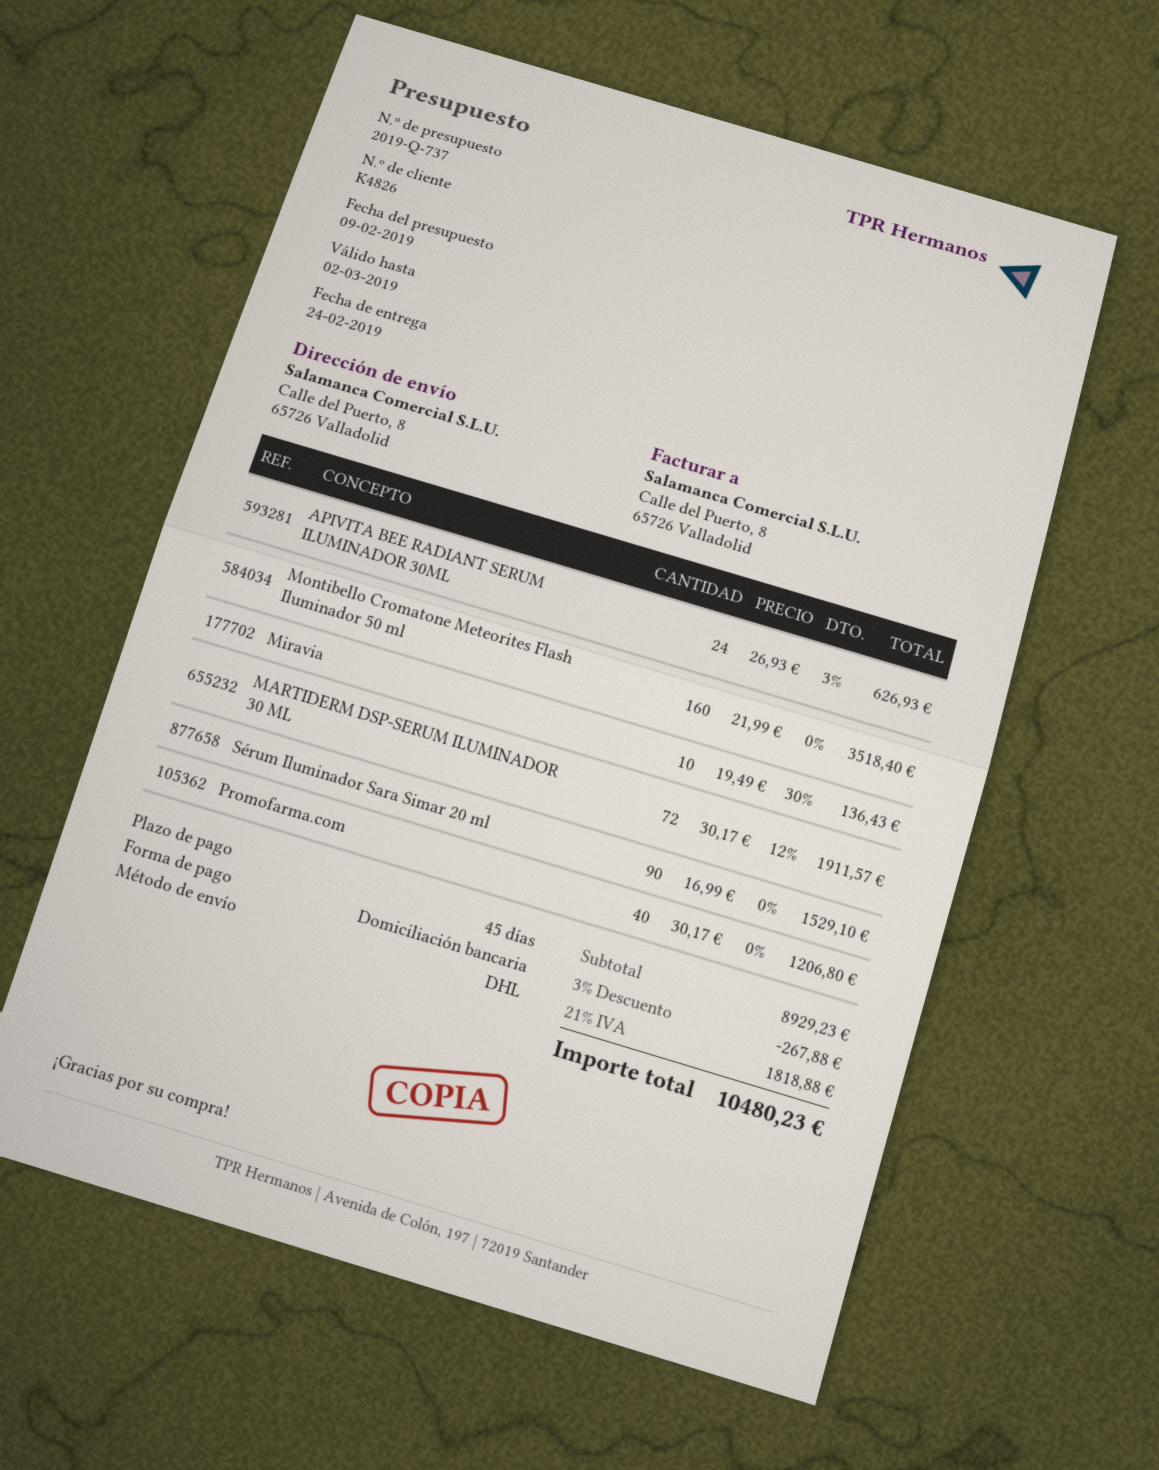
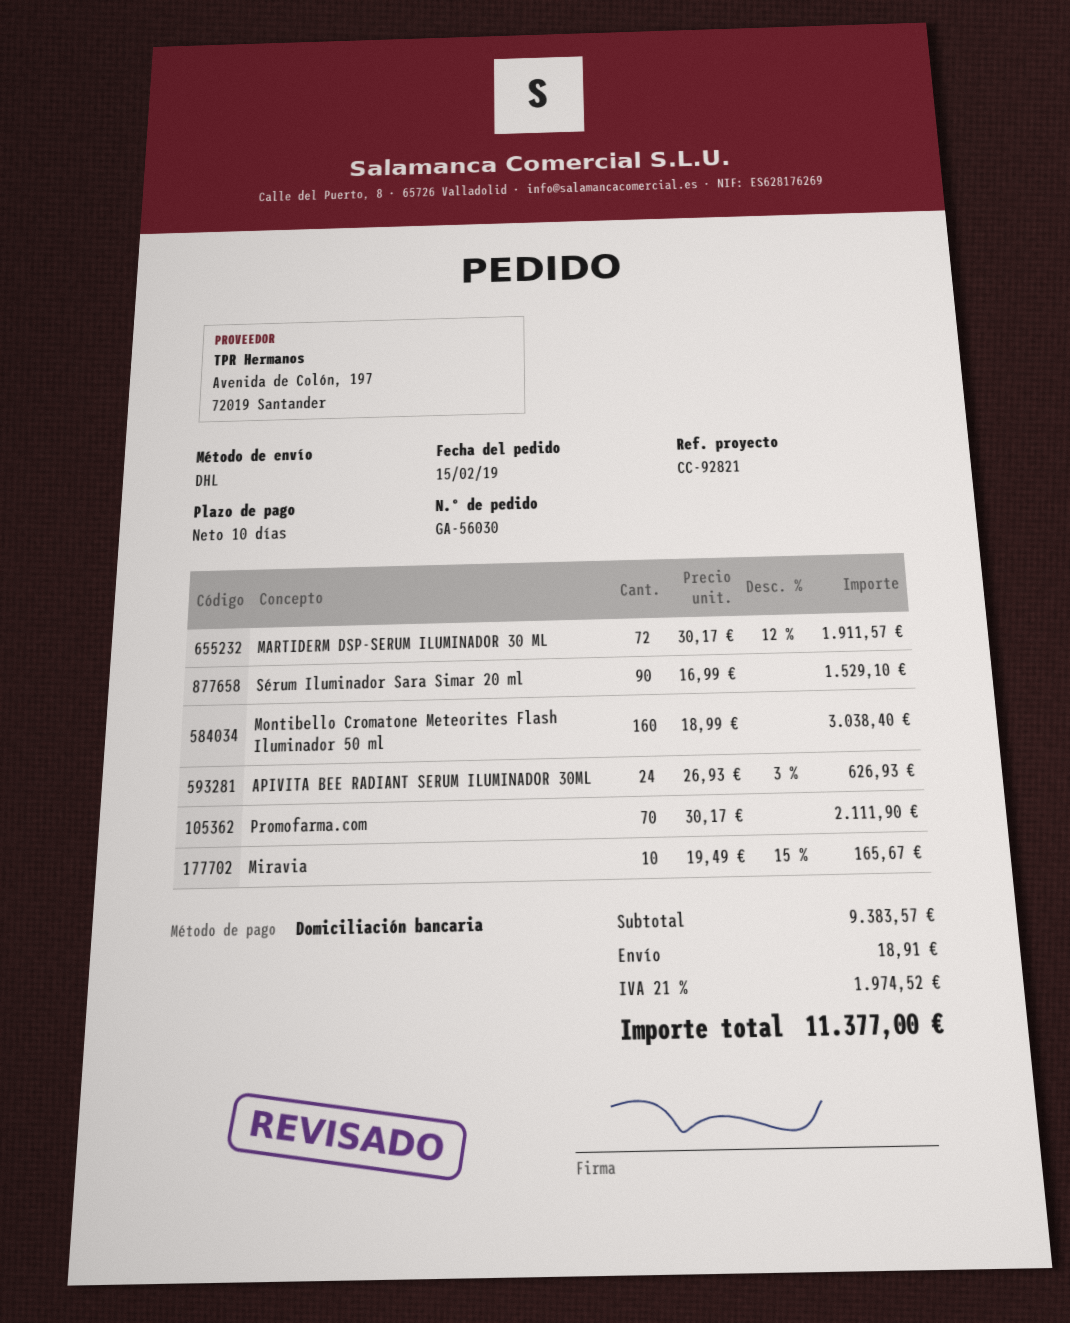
payment terms: 45 days -> 10 days
Montibello Cromatone Meteorites Flash Iluminador 50 ml: 160 x 21.99 = 3518.40 -> 160 x 18.99 = 3038.40
Miravia: 10 x 19.49 - 30% = 136.43 -> 10 x 19.49 - 15% = 165.67
Promofarma.com: 40 x 30.17 = 1206.80 -> 70 x 30.17 = 2111.90
subtotal: 8929.23 -> 9383.57
discount: 3% = 267.88 -> none
shipping: none -> 18.91
tax: 21% = 1818.88 -> 21% = 1974.52
total: 10480.23 -> 11377.00

